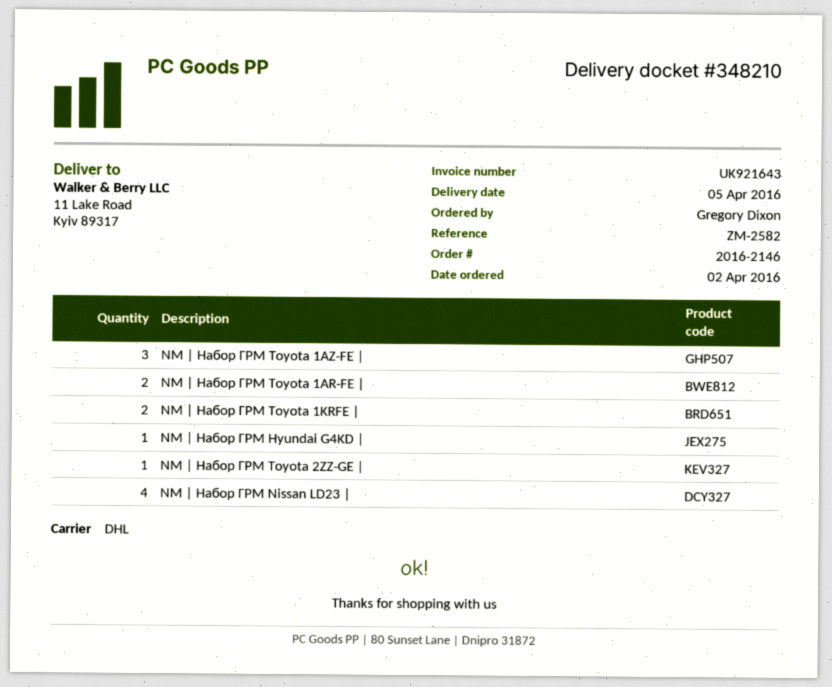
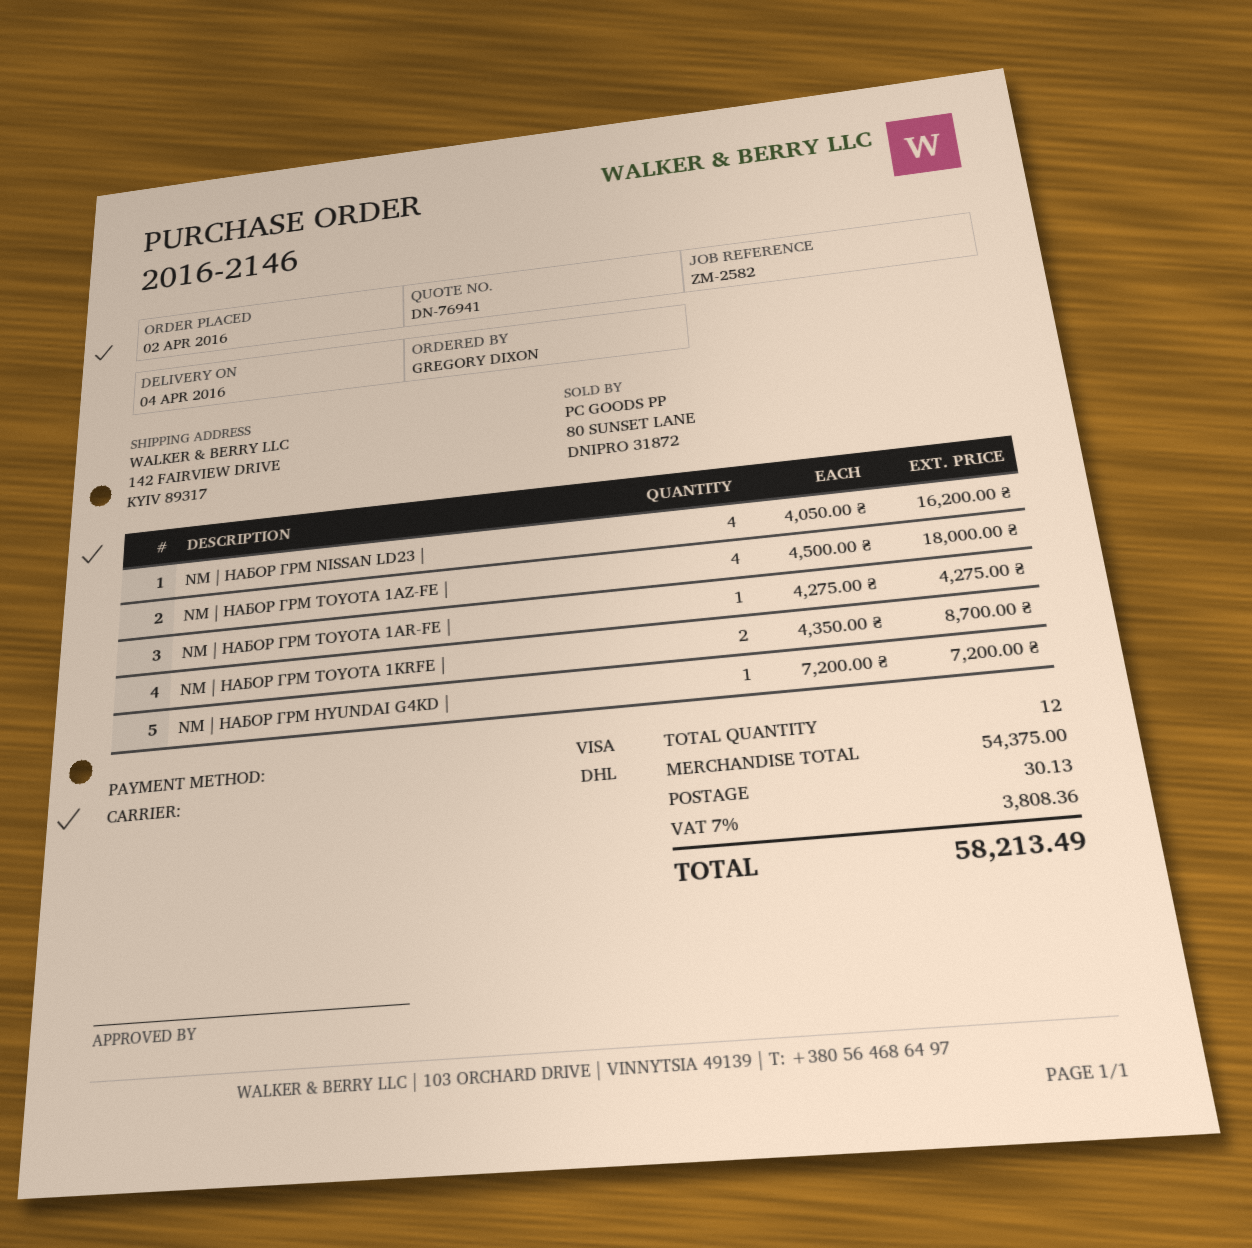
delivery date: 2016-04-05 -> 2016-04-04
ship to: 11 Lake Road, Kyiv 89317 -> 142 FAIRVIEW DRIVE, KYIV 89317
NM | Набор ГРМ Toyota 1AZ-FE |: 3 -> 4
NM | Набор ГРМ Toyota 1AR-FE |: 2 -> 1
NM | Набор ГРМ Toyota 2ZZ-GE |: 1 -> none

